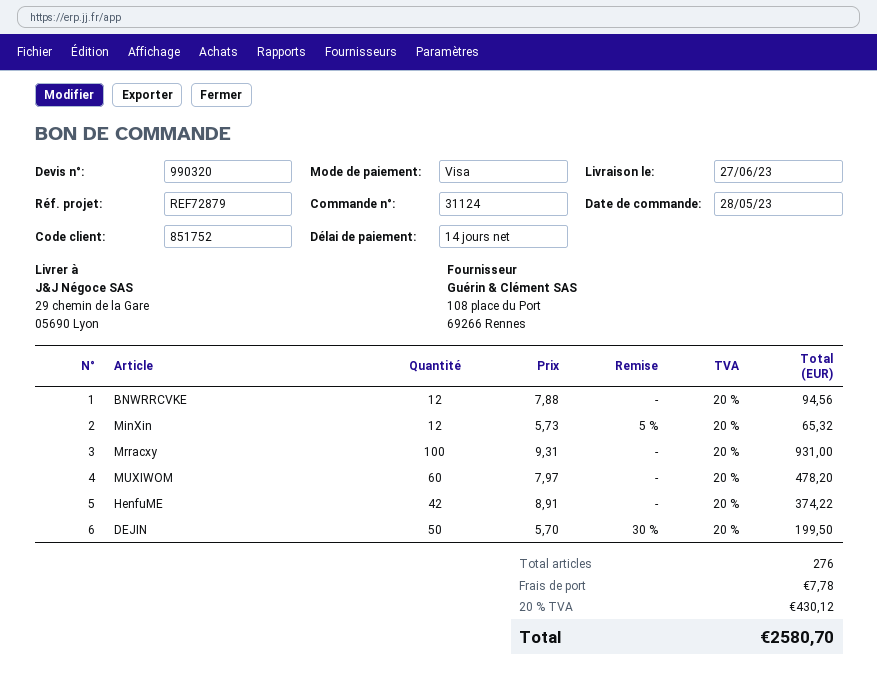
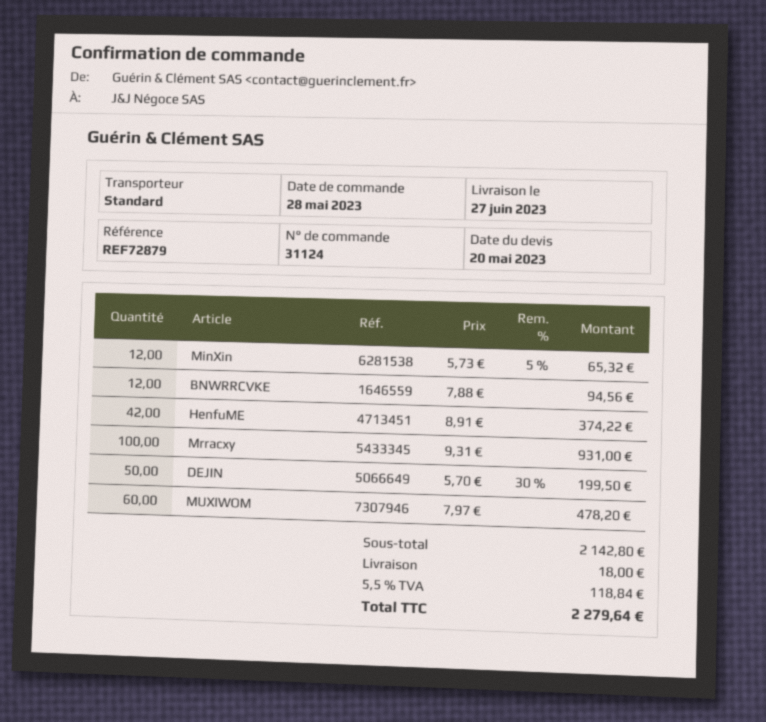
shipping: 7.78 -> 18.00
tax: 20% = 430.12 -> 5.5% = 118.84
total: 2580.70 -> 2279.64

